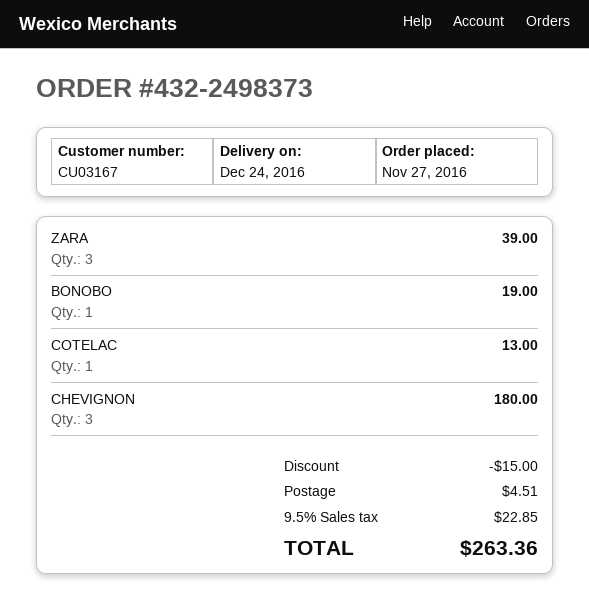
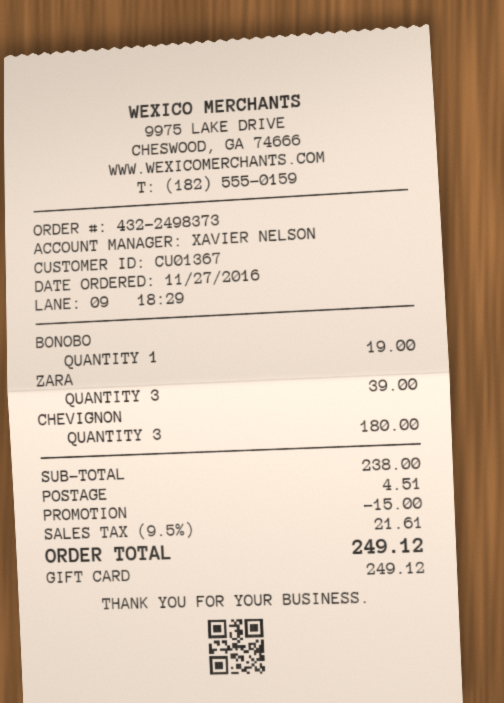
customer number: CU03167 -> CU01367
COTELAC: 1 for 13.00 -> none
tax: 9.5% = 22.85 -> 9.5% = 21.61
total: 263.36 -> 249.12

